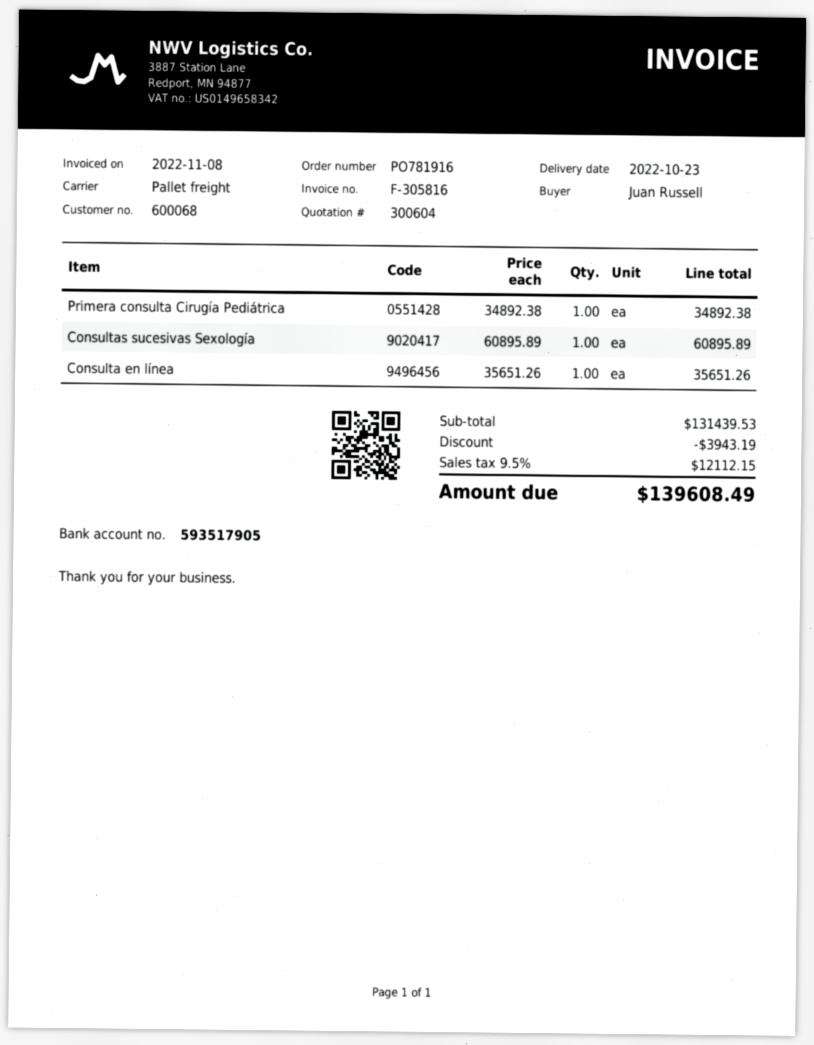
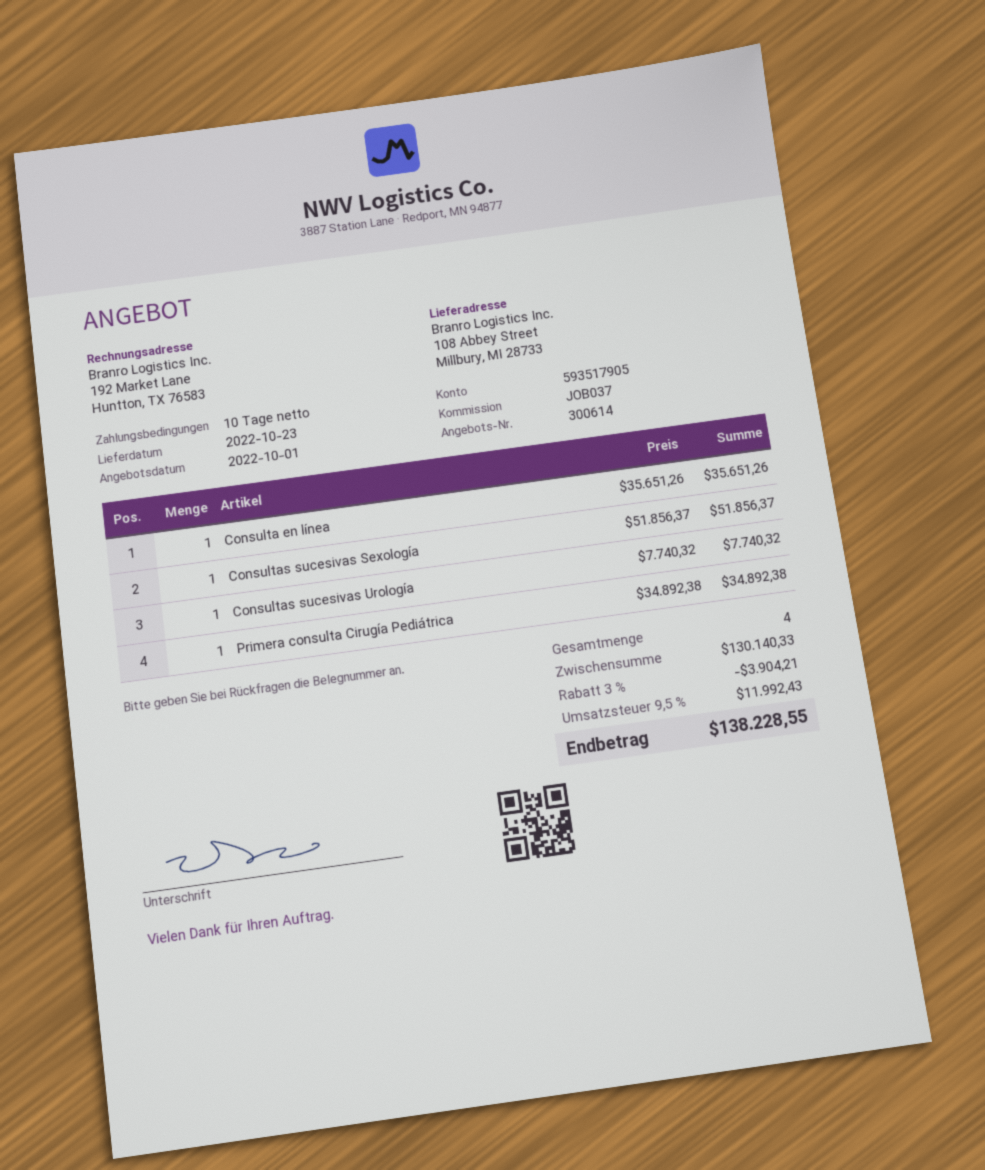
quote number: 300604 -> 300614
Consultas sucesivas Sexología: 1 x 60895.89 = 60895.89 -> 1 x 51856.37 = 51856.37
Consultas sucesivas Urología: none -> 1 x 7740.32 = 7740.32
subtotal: 131439.53 -> 130140.33
discount: 3943.19 -> 3904.21
tax: 9.5% = 12112.15 -> 9.5% = 11992.43
total: 139608.49 -> 138228.55

